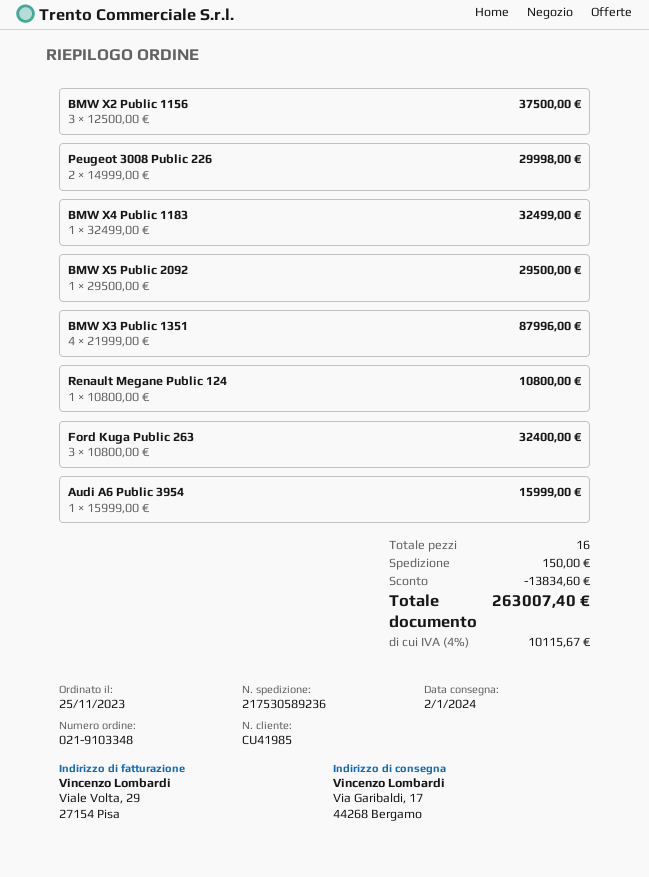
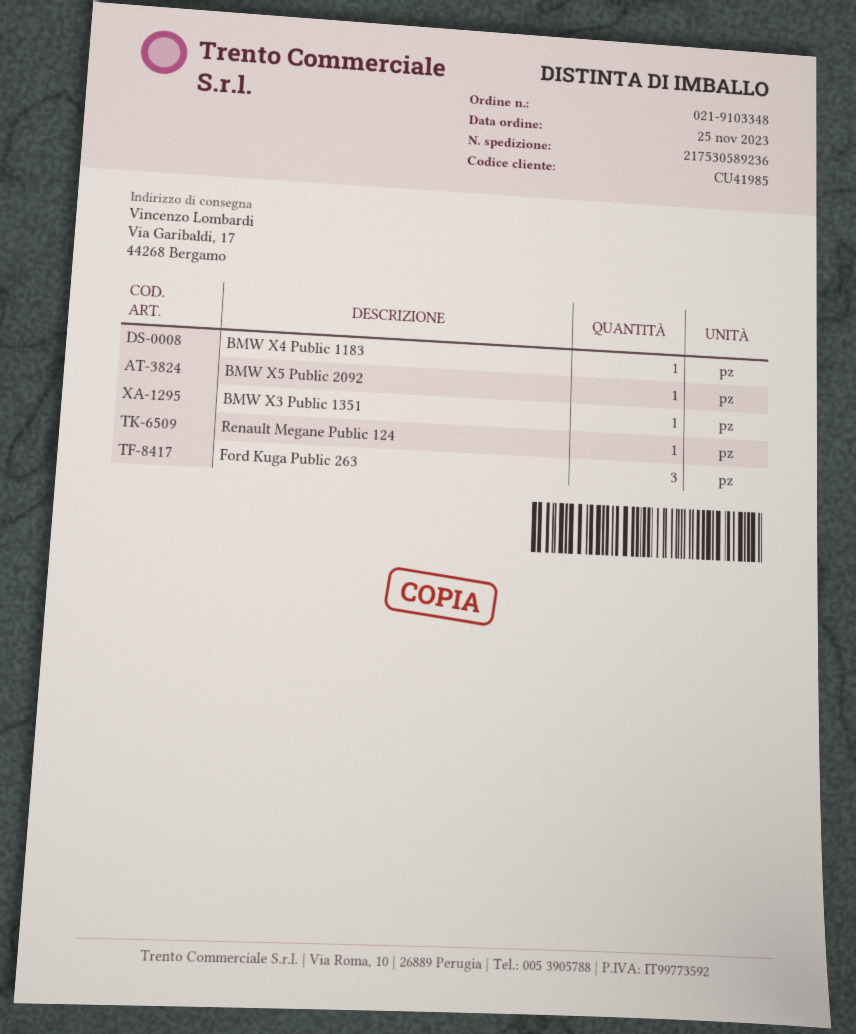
BMW X2 Public 1156: 3 -> none
Peugeot 3008 Public 226: 2 -> none
BMW X3 Public 1351: 4 -> 1
Audi A6 Public 3954: 1 -> none

